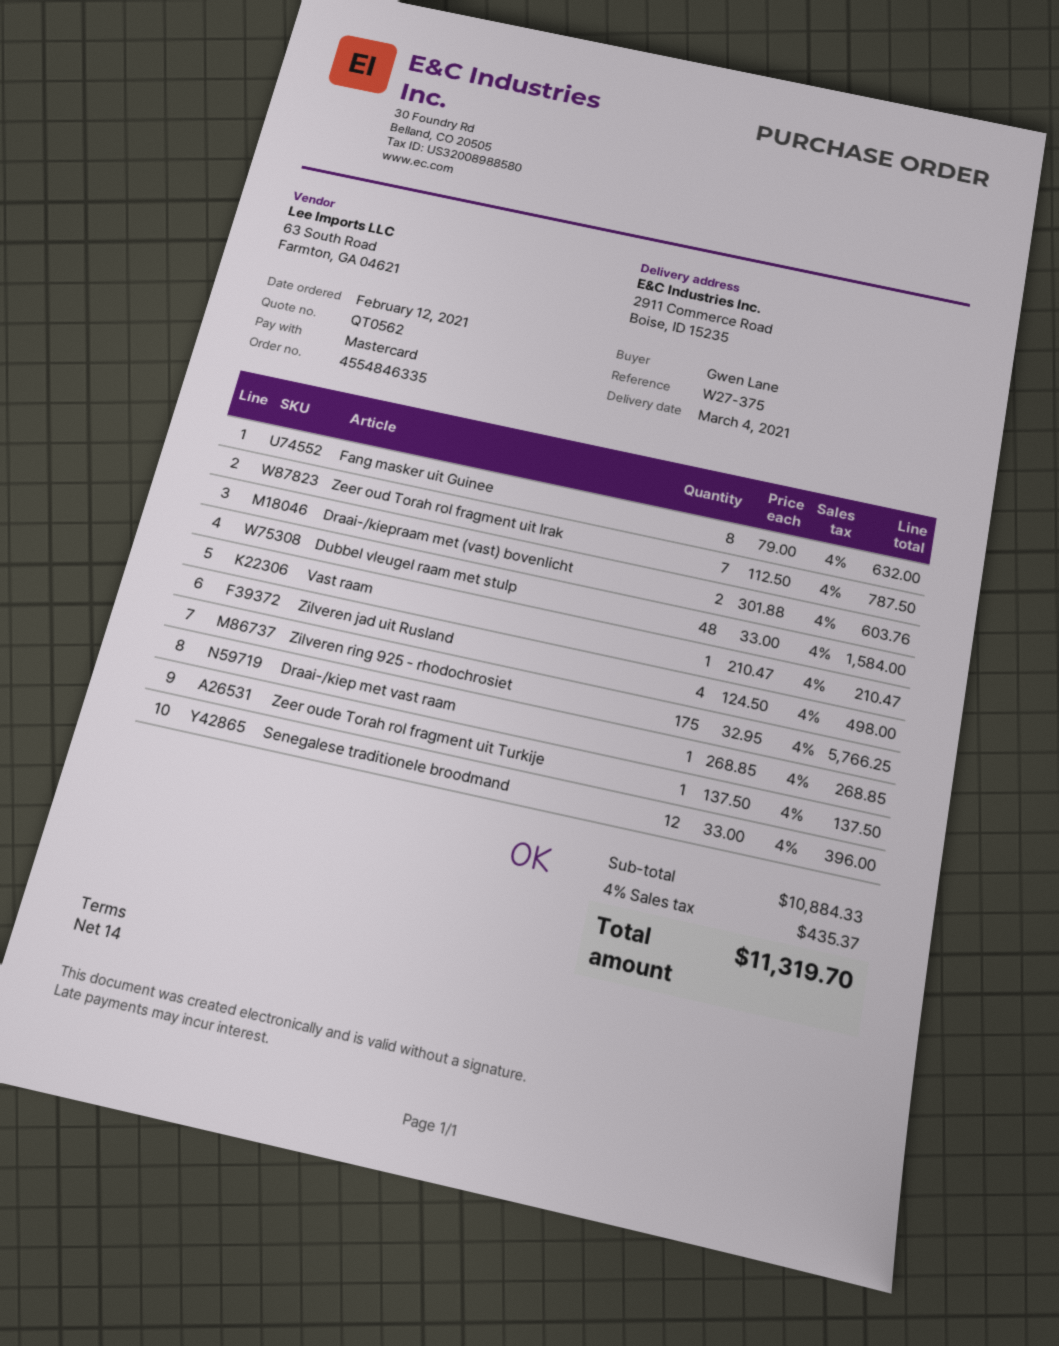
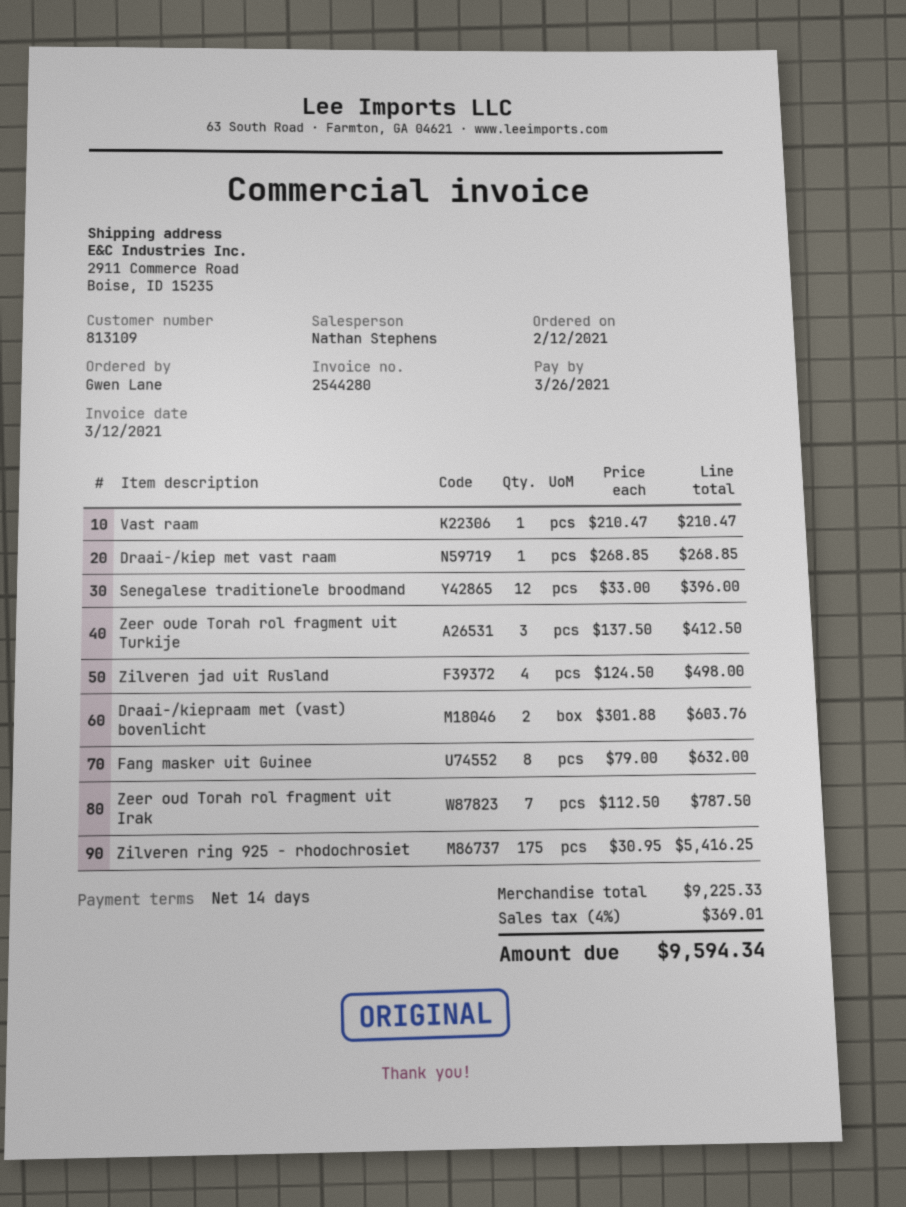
Dubbel vleugel raam met stulp: 48 x 33.00 = 1584.00 -> none
Zilveren ring 925 - rhodochrosiet: 175 x 32.95 = 5766.25 -> 175 x 30.95 = 5416.25
Zeer oude Torah rol fragment uit Turkije: 1 x 137.50 = 137.50 -> 3 x 137.50 = 412.50
subtotal: 10884.33 -> 9225.33
tax: 4% = 435.37 -> 4% = 369.01
total: 11319.70 -> 9594.34

